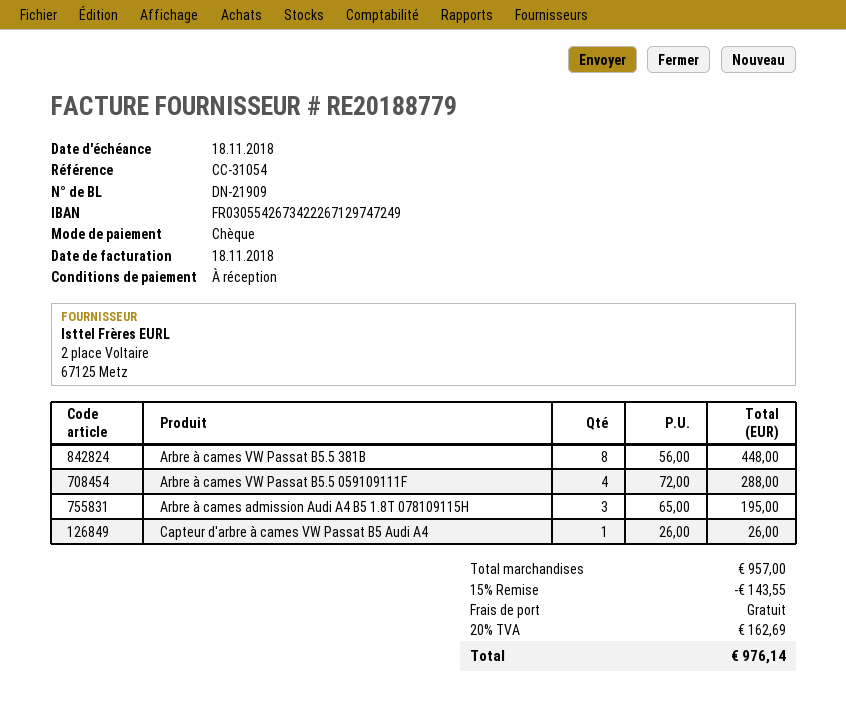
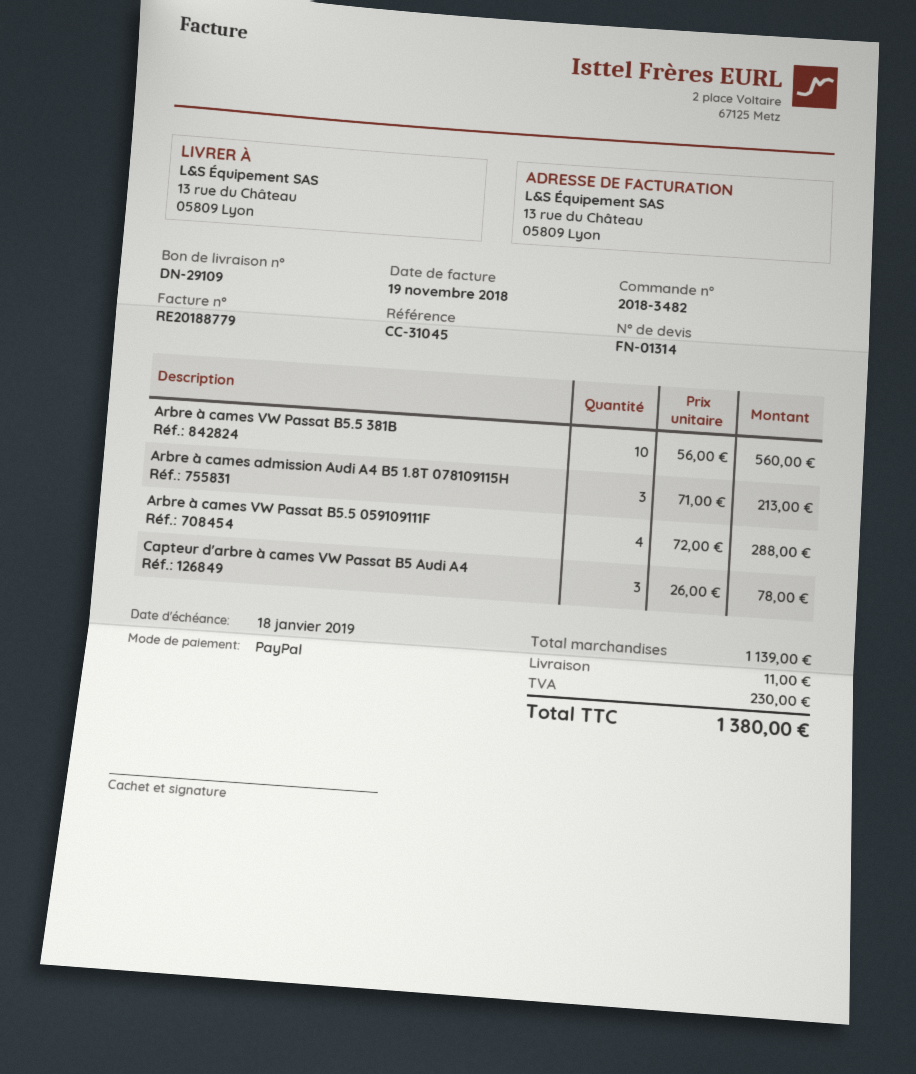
delivery note number: DN-21909 -> DN-29109
invoice date: 2018-11-18 -> 2018-11-19
due date: 2018-11-18 -> 2019-01-18
reference: CC-31054 -> CC-31045
payment method: cheque -> PayPal
Arbre à cames VW Passat B5.5 381B: 8 x 56.00 = 448.00 -> 10 x 56.00 = 560.00
Arbre à cames admission Audi A4 B5 1.8T 078109115H: 3 x 65.00 = 195.00 -> 3 x 71.00 = 213.00
Capteur d'arbre à cames VW Passat B5 Audi A4: 1 x 26.00 = 26.00 -> 3 x 26.00 = 78.00
subtotal: 957.00 -> 1139.00
discount: 15% = 143.55 -> none
shipping: 0.00 -> 11.00
tax: 162.69 -> 230.00
total: 976.14 -> 1380.00

